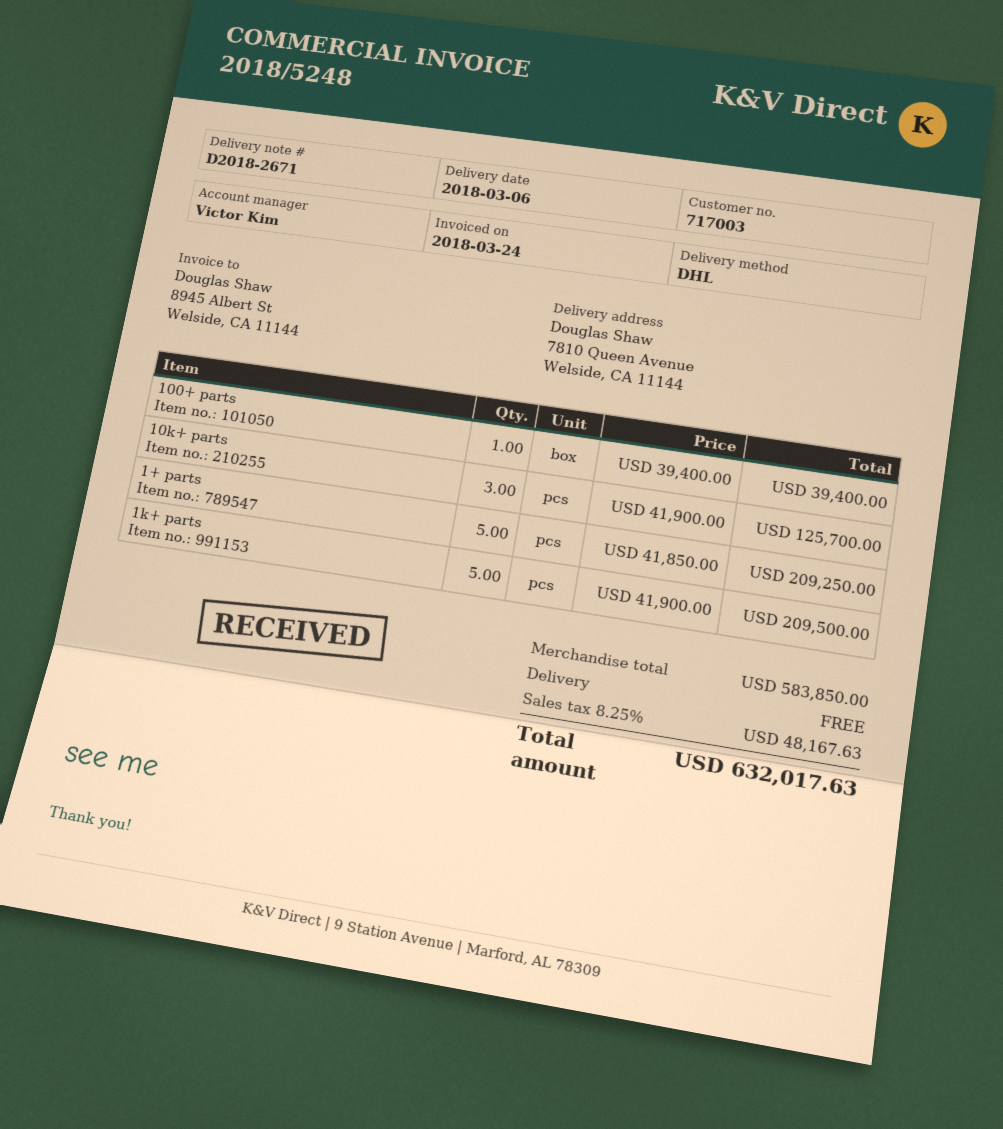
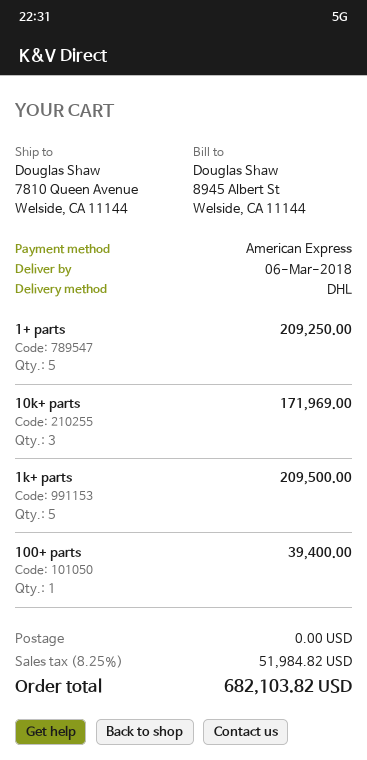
10k+ parts: 3 for 125700.00 -> 3 for 171969.00
tax: 8.25% = 48167.63 -> 8.25% = 51984.82
total: 632017.63 -> 682103.82

